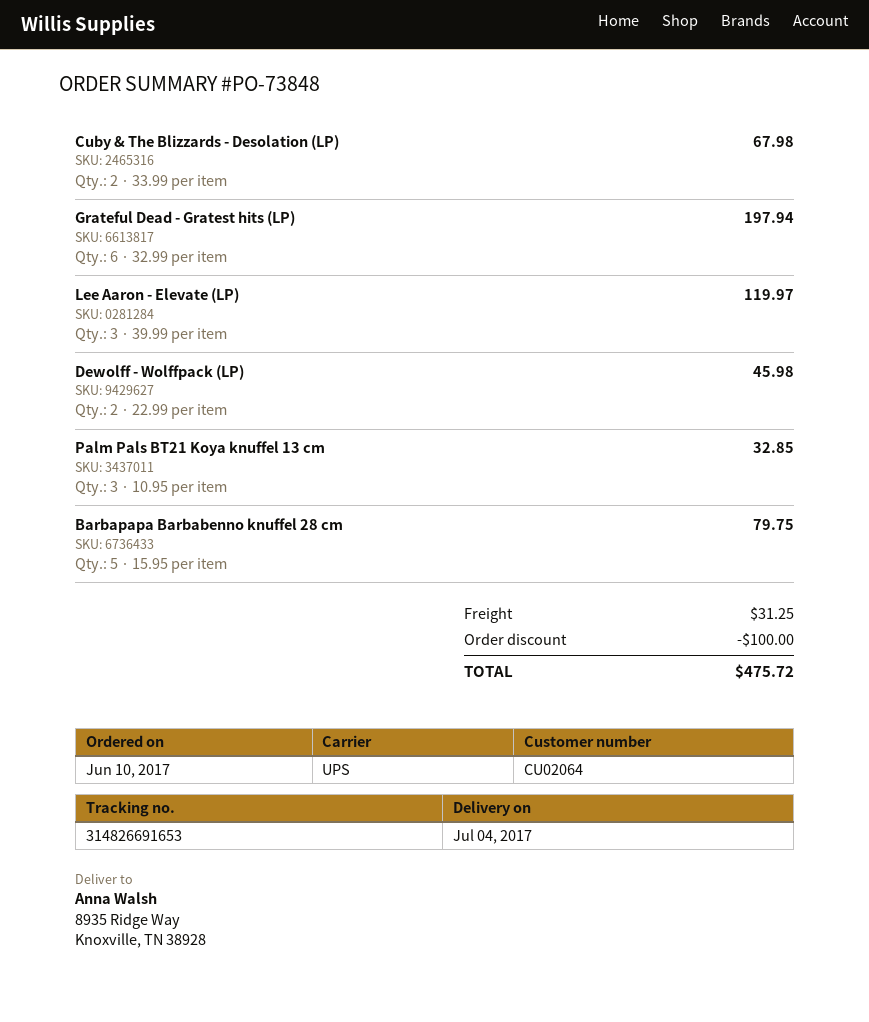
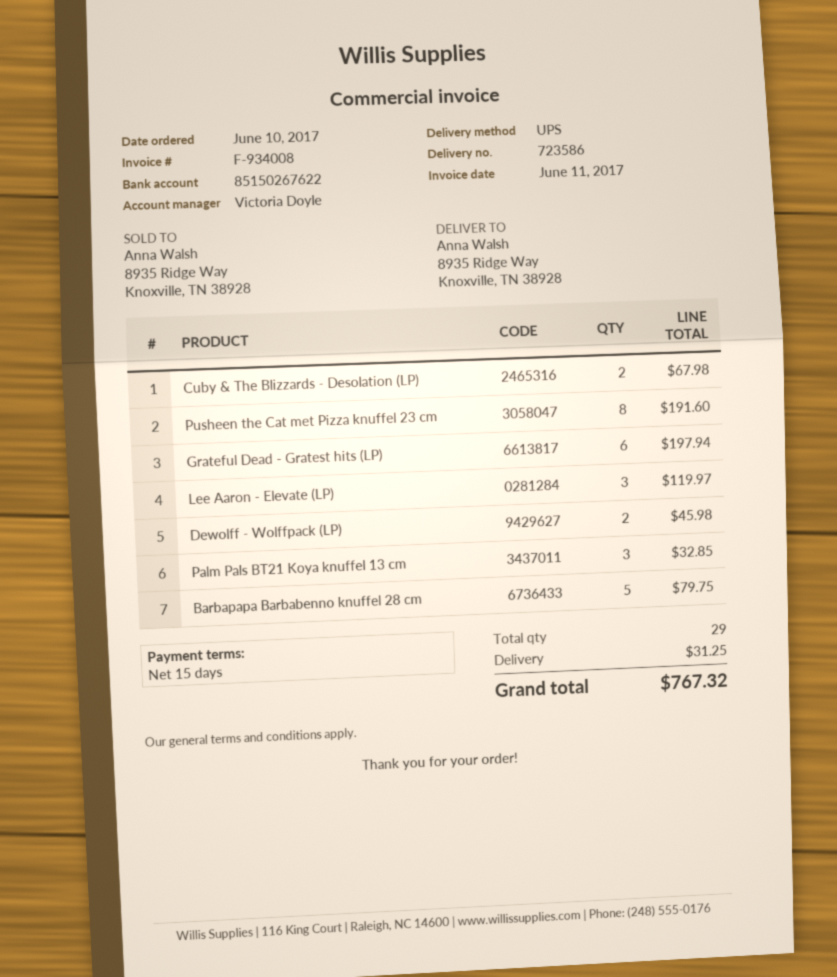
Pusheen the Cat met Pizza knuffel 23 cm: none -> 8 for 191.60
discount: 100.00 -> none
total: 475.72 -> 767.32

